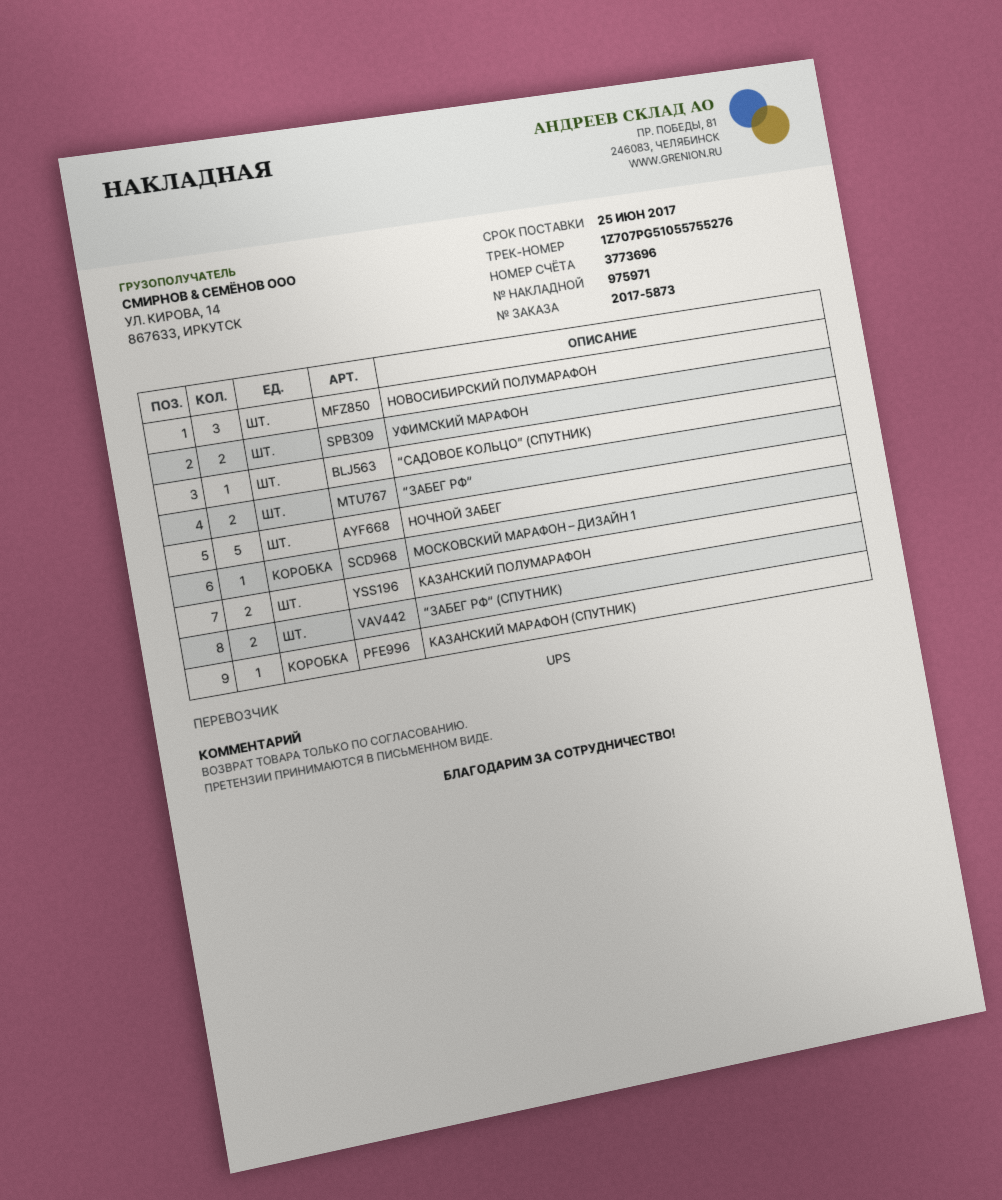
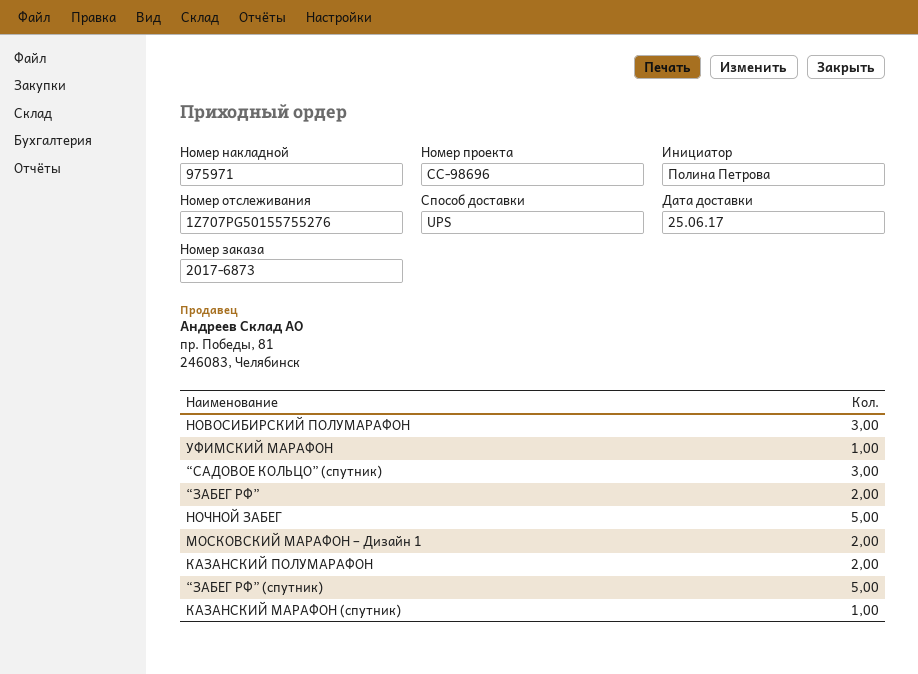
order number: 2017-5873 -> 2017-6873
tracking number: 1Z707PG51055755276 -> 1Z707PG50155755276
УФИМСКИЙ МАРАФОН: 2 -> 1
“САДОВОЕ КОЛЬЦО” (СПУТНИК): 1 -> 3
МОСКОВСКИЙ МАРАФОН – ДИЗАЙН 1: 1 -> 2
“ЗАБЕГ РФ” (СПУТНИК): 2 -> 5

